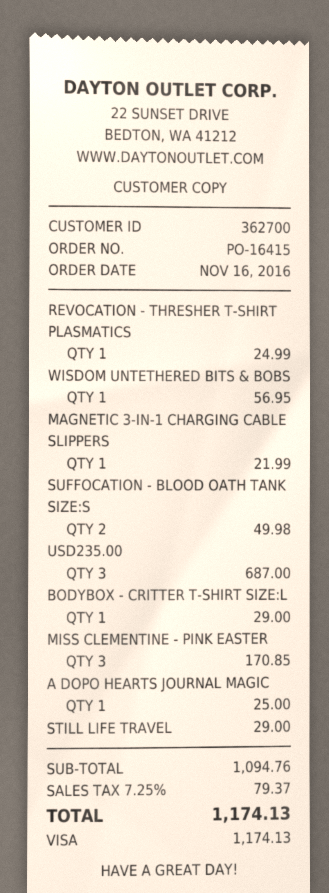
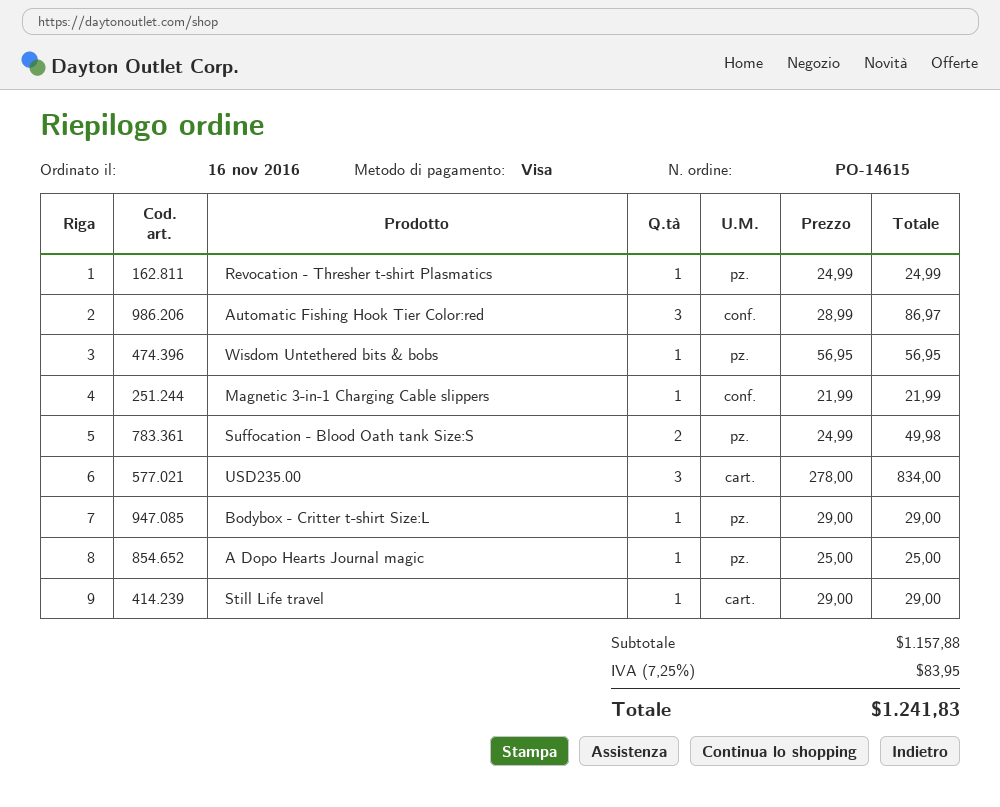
order number: PO-16415 -> PO-14615
USD235.00: 3 for 687.00 -> 3 for 834.00
MISS CLEMENTINE - PINK EASTER: 3 for 170.85 -> none
Automatic Fishing Hook Tier Color:red: none -> 3 for 86.97
subtotal: 1094.76 -> 1157.88
tax: 7.25% = 79.37 -> 7.25% = 83.95
total: 1174.13 -> 1241.83

